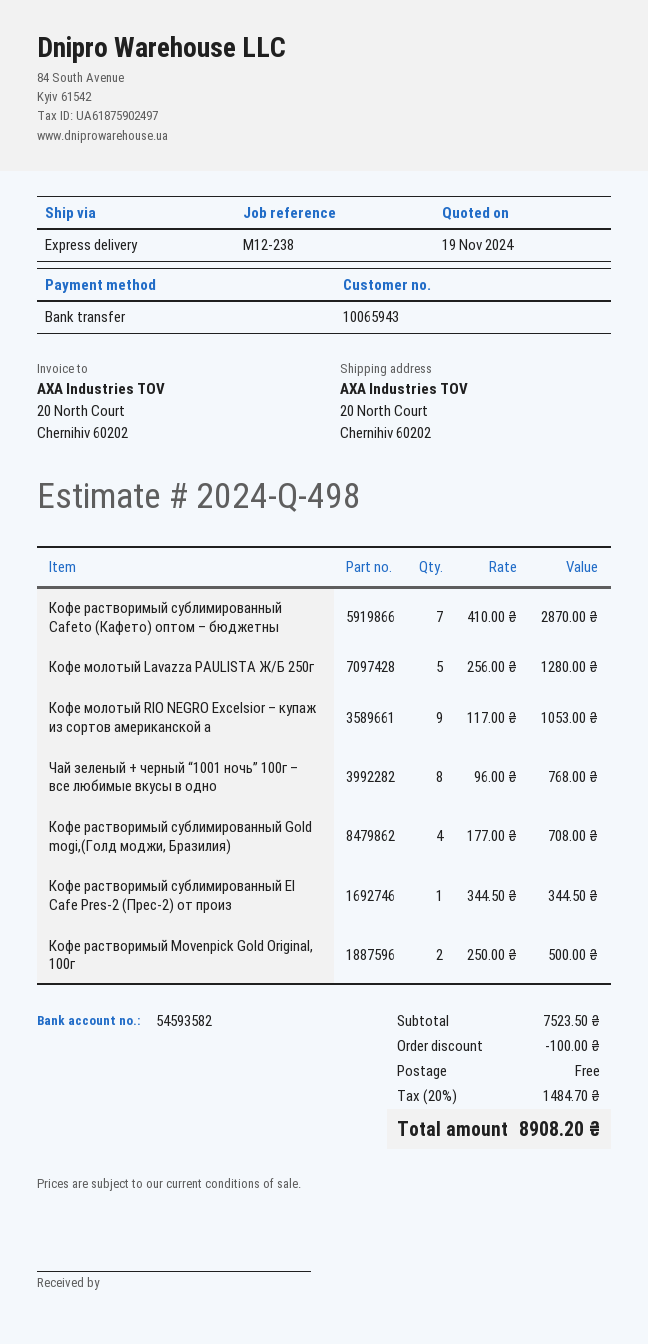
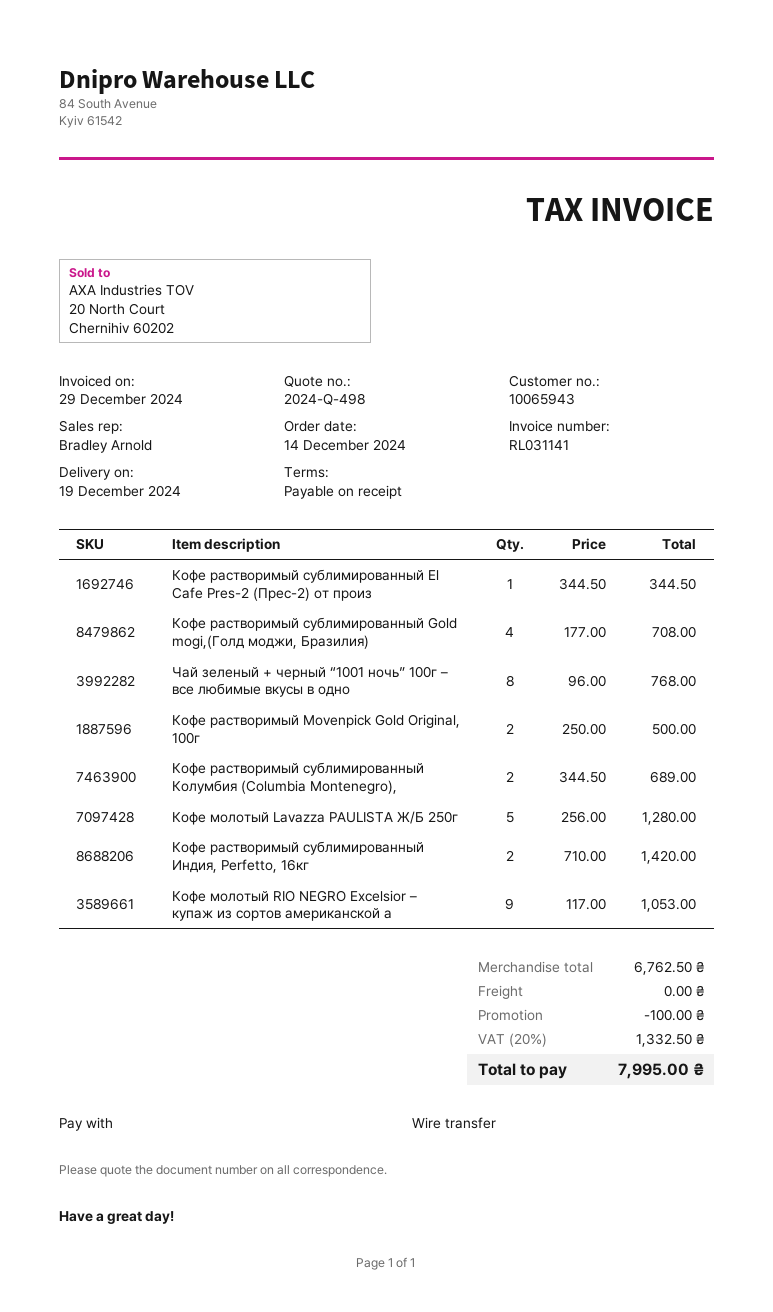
Кофе растворимый сублимированный Cafeto (Кафето) оптом – бюджетны: 7 x 410.00 = 2870.00 -> none
Кофе растворимый сублимированный Колумбия (Columbia Montenegro),: none -> 2 x 344.50 = 689.00
Кофе растворимый сублимированный Индия, Perfetto, 16кг: none -> 2 x 710.00 = 1420.00
subtotal: 7523.50 -> 6762.50
tax: 20% = 1484.70 -> 20% = 1332.50
total: 8908.20 -> 7995.00

